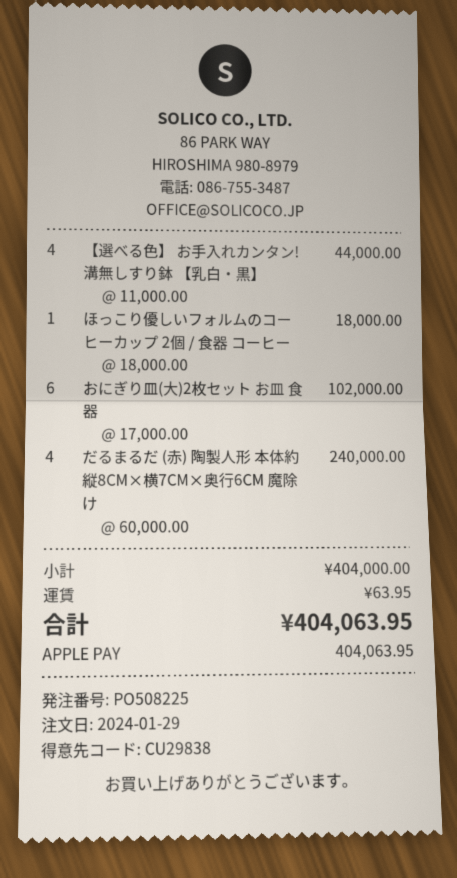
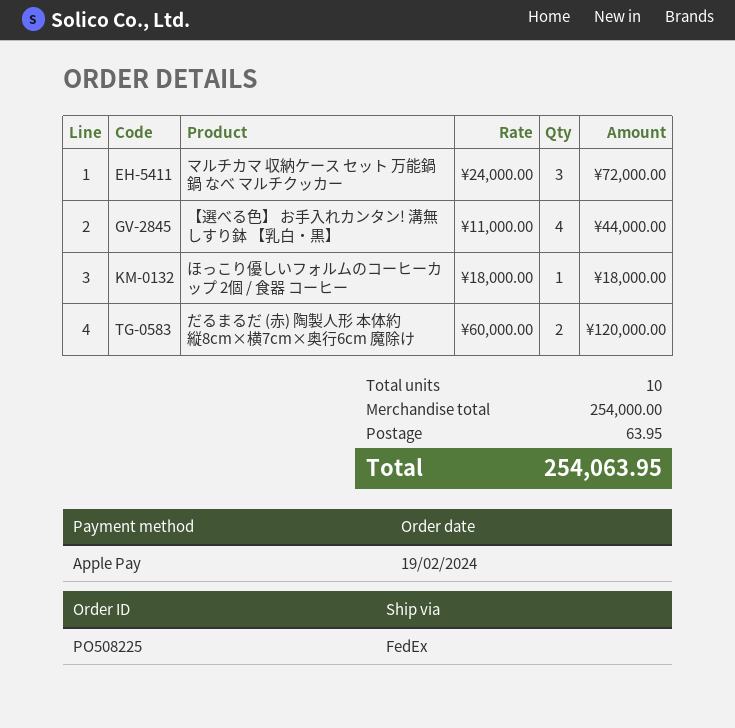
order date: 2024-01-29 -> 2024-02-19
おにぎり皿(大)2枚セット お皿 食器: 6 x 17000.00 = 102000.00 -> none
だるまるだ (赤) 陶製人形 本体約縦8CM×横7CM×奥行6CM 魔除け: 4 x 60000.00 = 240000.00 -> 2 x 60000.00 = 120000.00
マルチカマ 収納ケース セット 万能鍋 鍋 なべ マルチクッカー: none -> 3 x 24000.00 = 72000.00
subtotal: 404000.00 -> 254000.00
total: 404063.95 -> 254063.95

